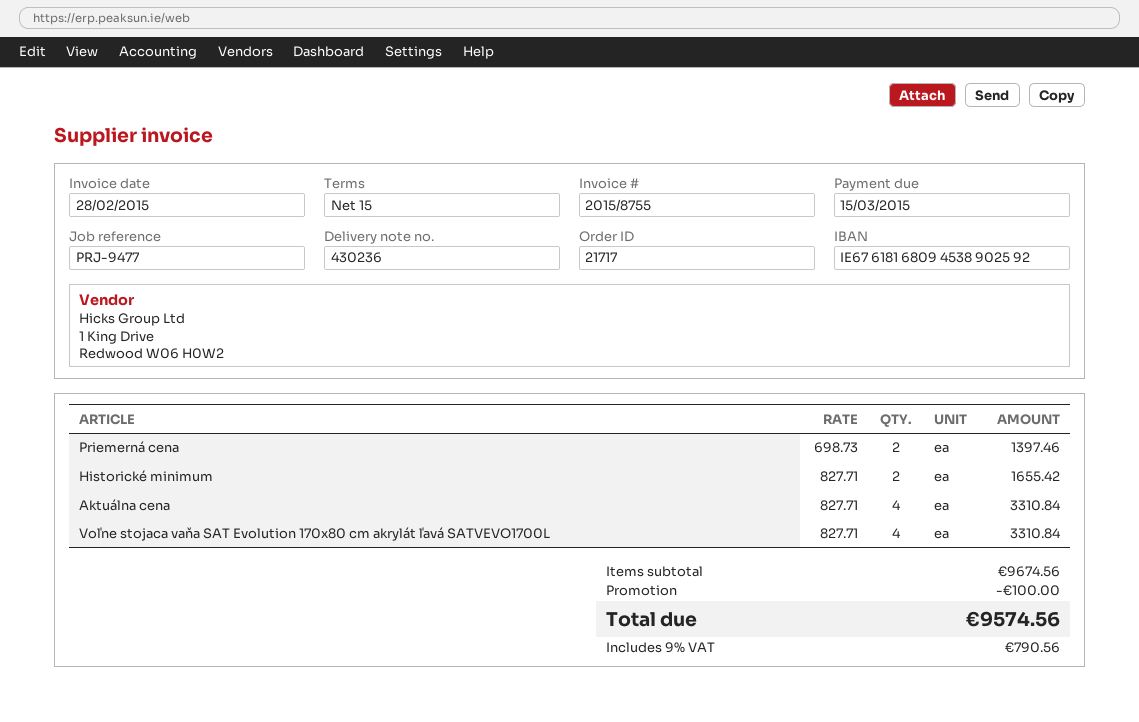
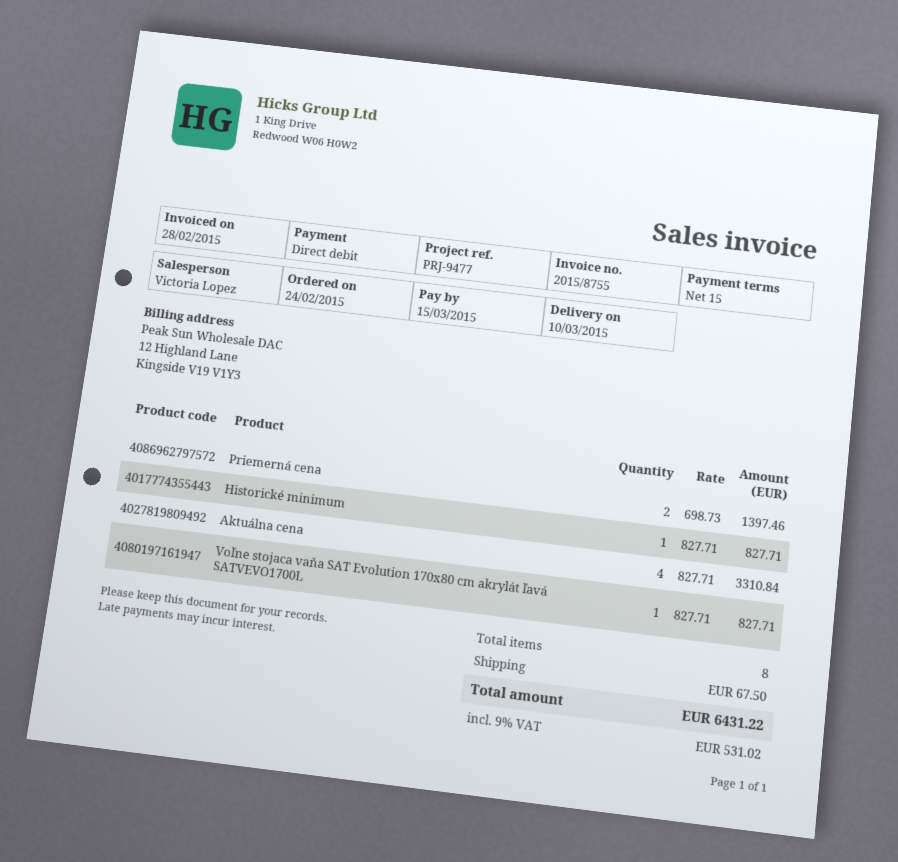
Historické minimum: 2 x 827.71 = 1655.42 -> 1 x 827.71 = 827.71
Voľne stojaca vaňa SAT Evolution 170x80 cm akrylát ľavá SATVEVO1700L: 4 x 827.71 = 3310.84 -> 1 x 827.71 = 827.71
discount: 100.00 -> none
shipping: none -> 67.50
tax: 9% = 790.56 -> 9% = 531.02
total: 9574.56 -> 6431.22

